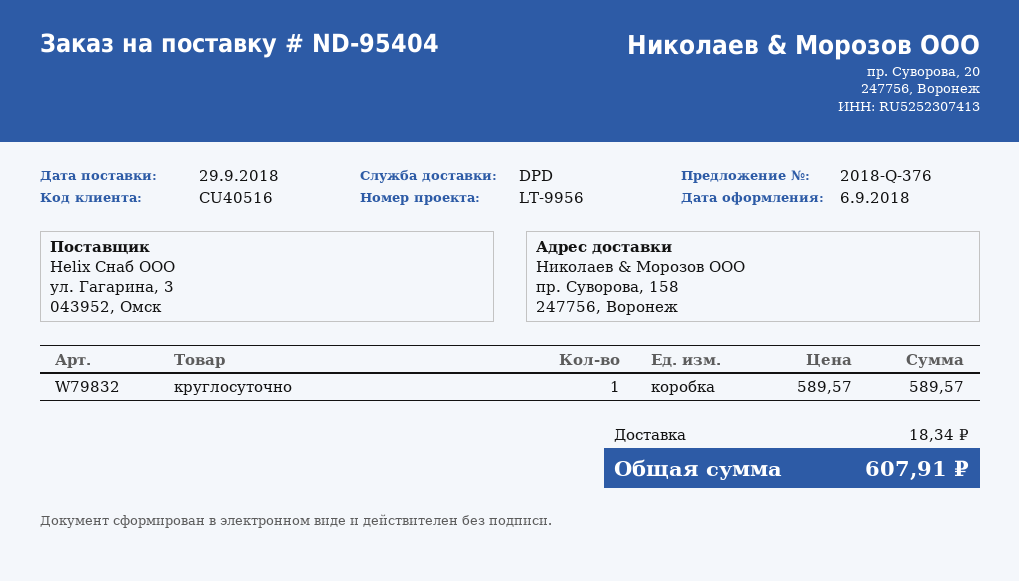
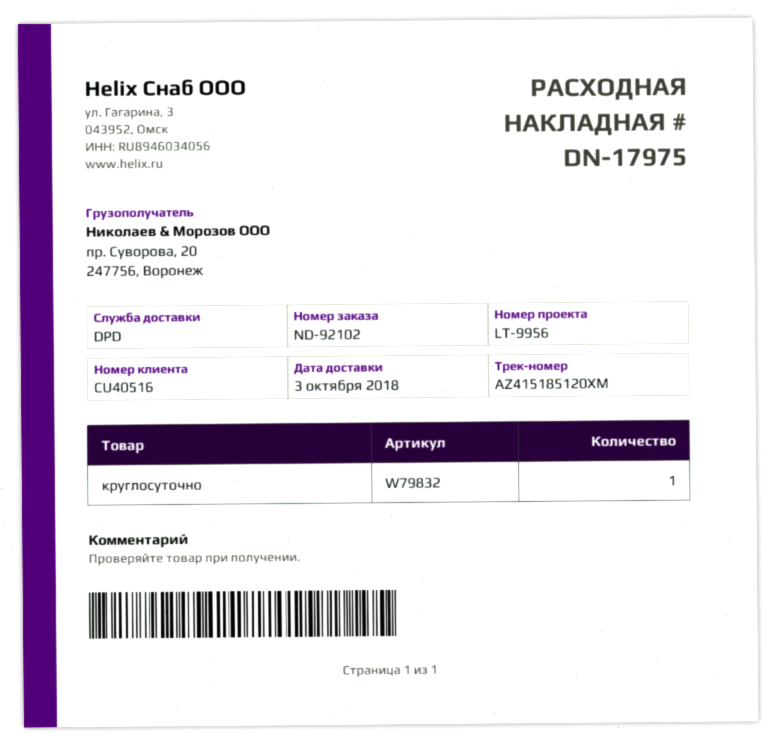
order number: ND-95404 -> ND-92102
delivery date: 2018-09-29 -> 2018-10-03
ship to: пр. Суворова, 158, 247756, Воронеж -> пр. Суворова, 20, 247756, Воронеж

